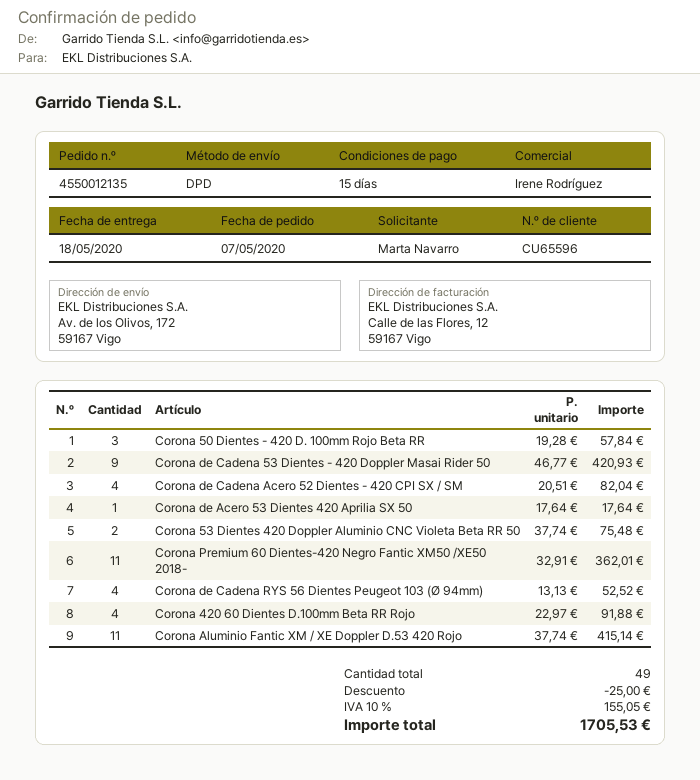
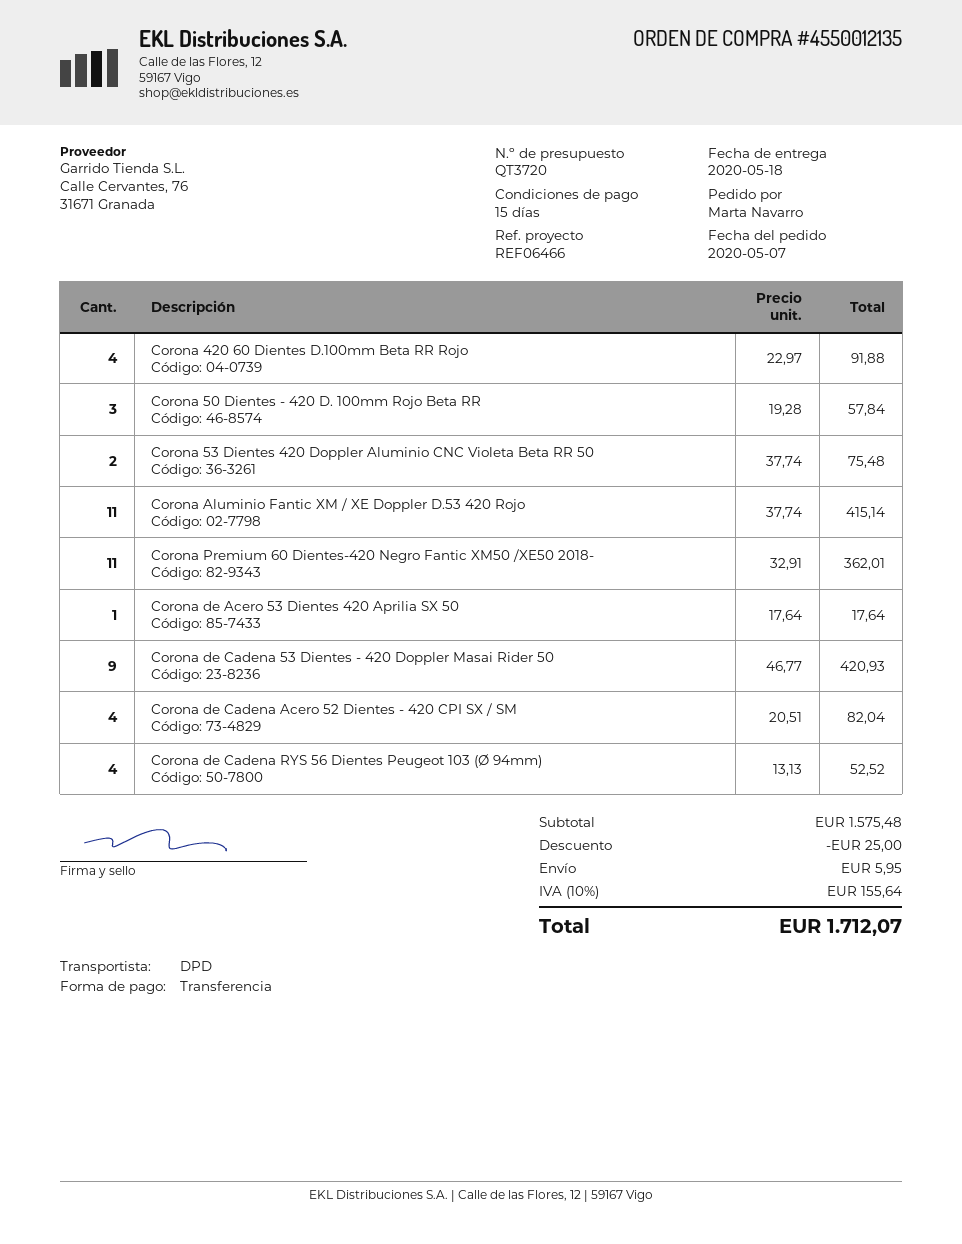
shipping: none -> 5.95
tax: 10% = 155.05 -> 10% = 155.64
total: 1705.53 -> 1712.07

